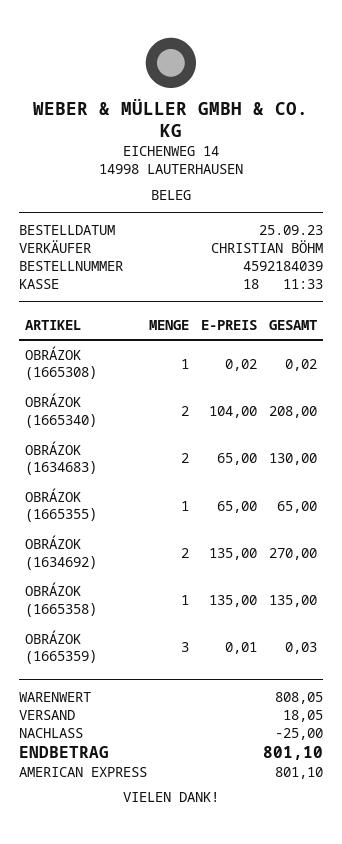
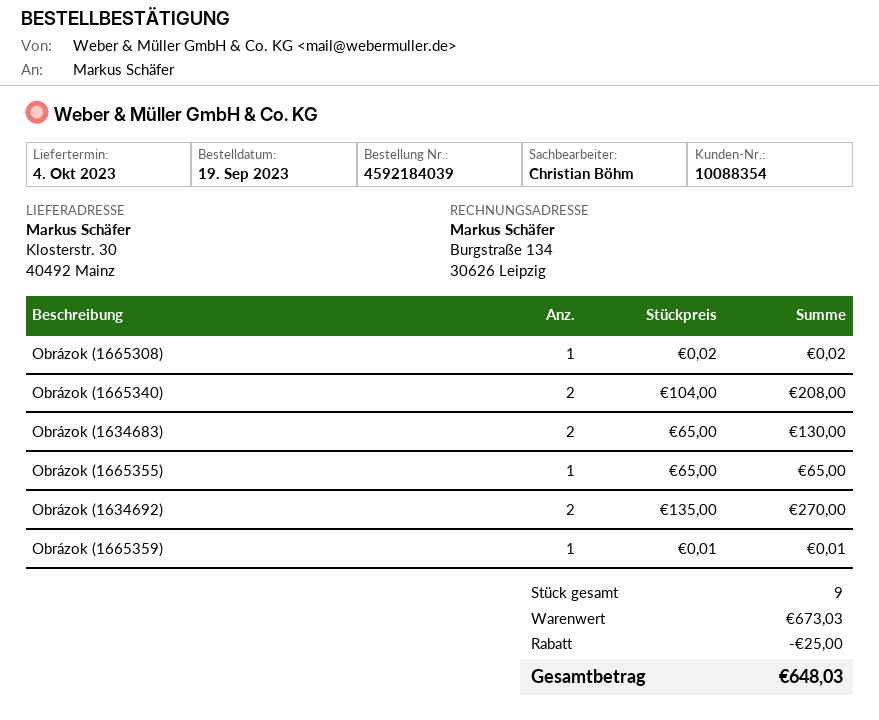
order date: 2023-09-25 -> 2023-09-19
OBRÁZOK (1665358): 1 x 135.00 = 135.00 -> none
OBRÁZOK (1665359): 3 x 0.01 = 0.03 -> 1 x 0.01 = 0.01
subtotal: 808.05 -> 673.03
shipping: 18.05 -> none
total: 801.10 -> 648.03

